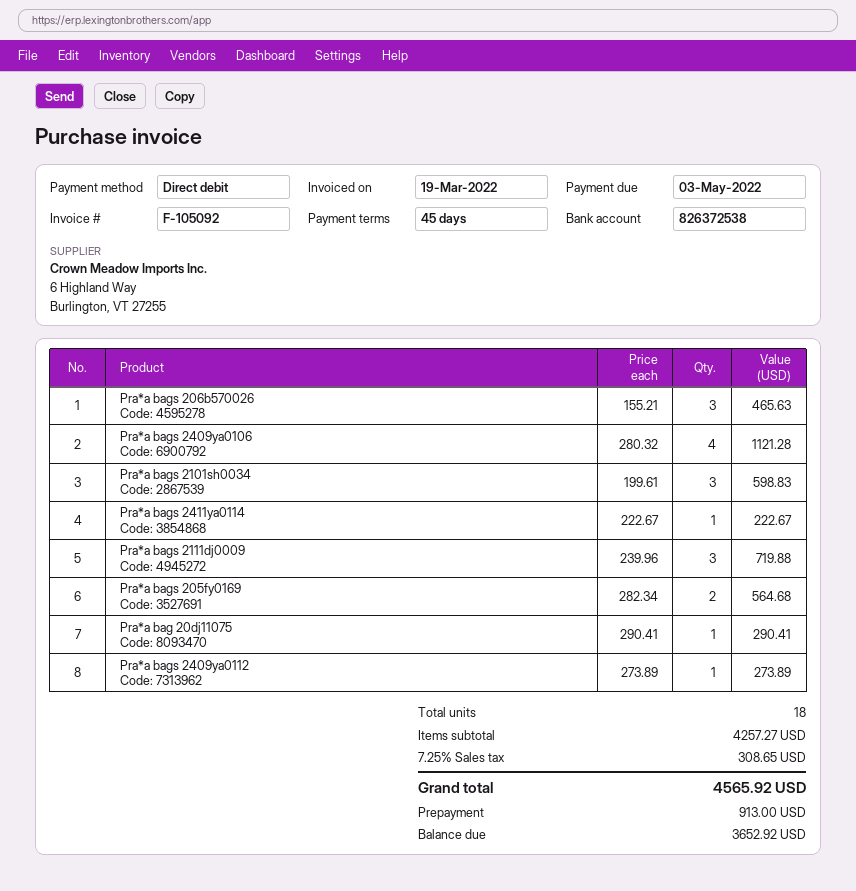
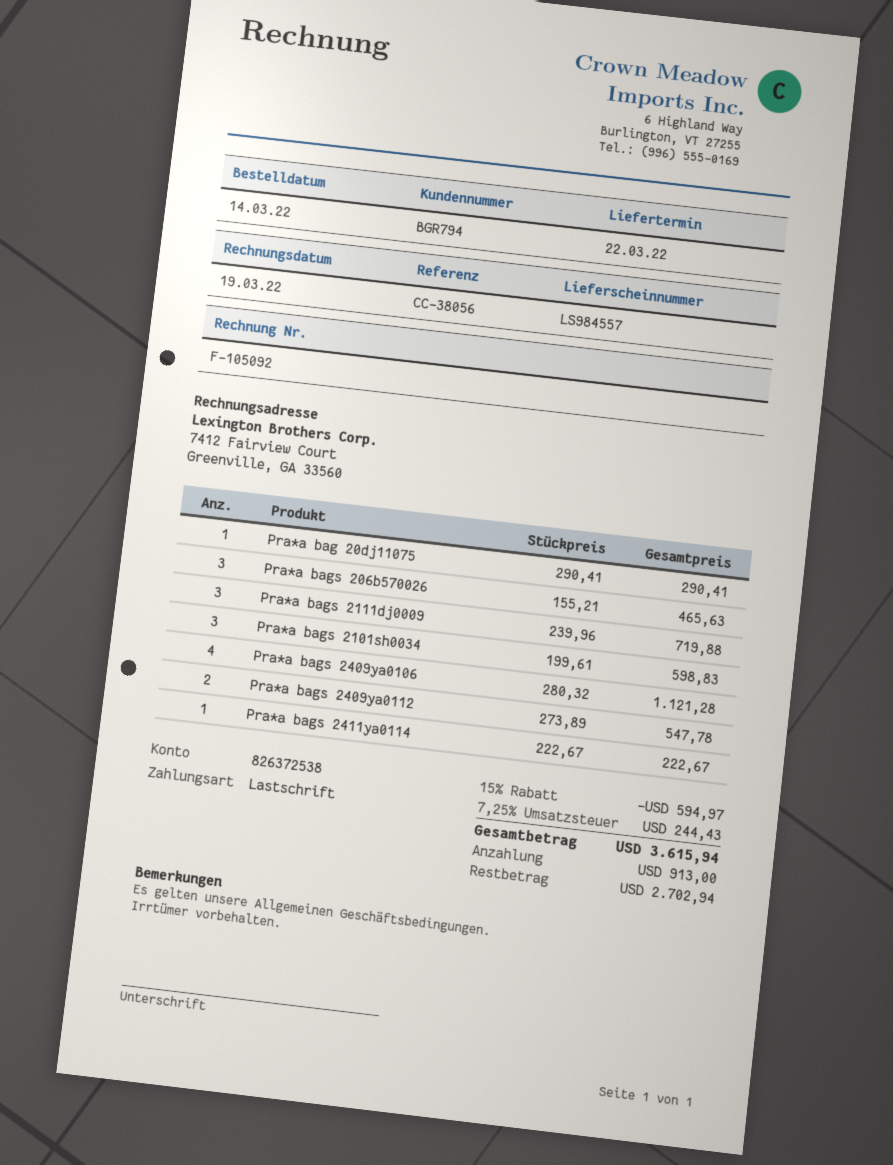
Pra*a bags 205fy0169: 2 x 282.34 = 564.68 -> none
Pra*a bags 2409ya0112: 1 x 273.89 = 273.89 -> 2 x 273.89 = 547.78
discount: none -> 15% = 594.97
tax: 7.25% = 308.65 -> 7.25% = 244.43
total: 4565.92 -> 3615.94
balance: 3652.92 -> 2702.94

